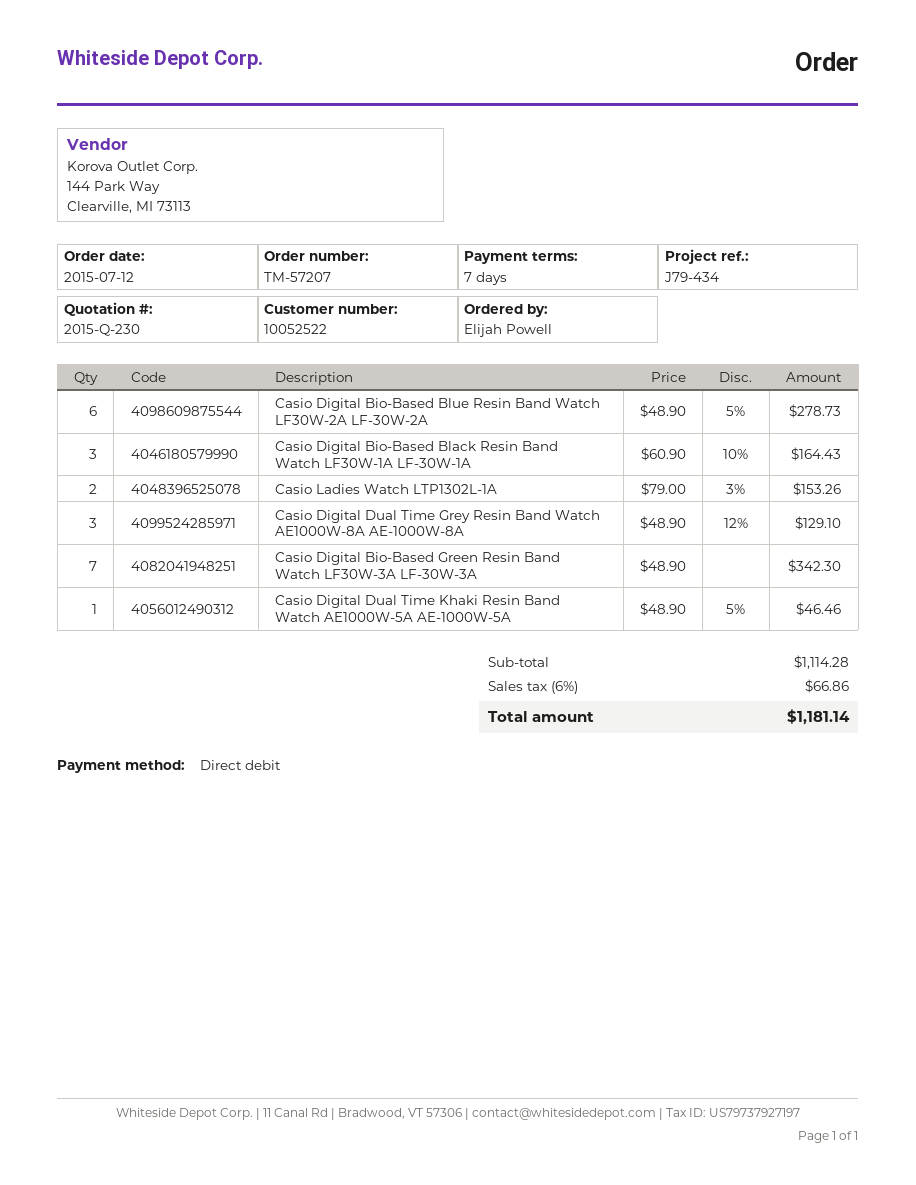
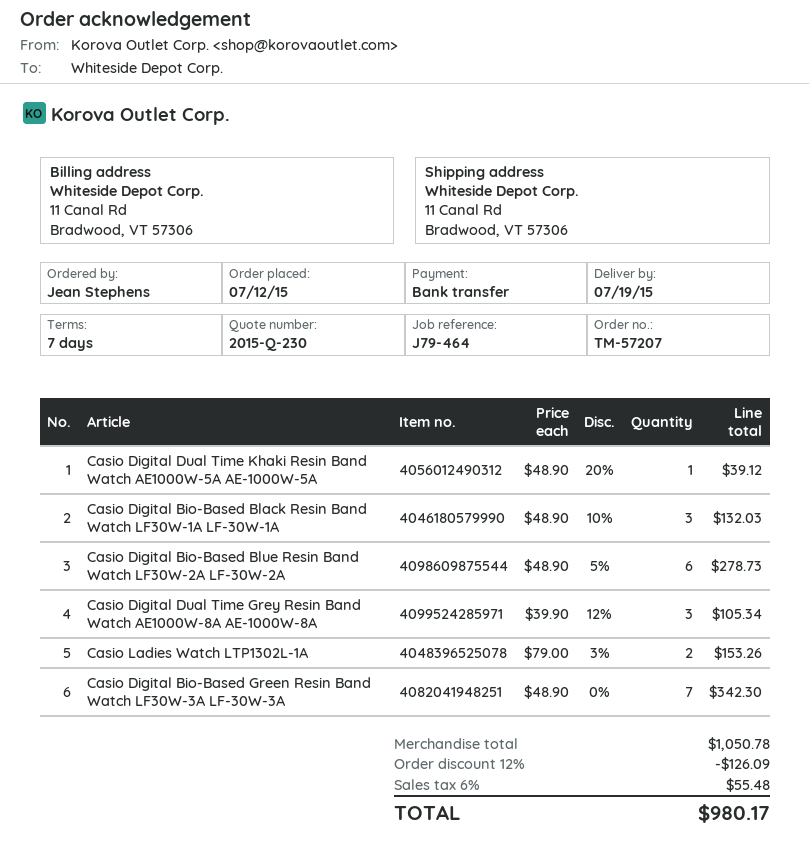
reference: J79-434 -> J79-464
ordered by: Elijah Powell -> Jean Stephens
payment method: direct debit -> bank transfer
Casio Digital Bio-Based Black Resin Band Watch LF30W-1A LF-30W-1A: 3 x 60.90 - 10% = 164.43 -> 3 x 48.90 - 10% = 132.03
Casio Digital Dual Time Grey Resin Band Watch AE1000W-8A AE-1000W-8A: 3 x 48.90 - 12% = 129.10 -> 3 x 39.90 - 12% = 105.34
Casio Digital Dual Time Khaki Resin Band Watch AE1000W-5A AE-1000W-5A: 1 x 48.90 - 5% = 46.46 -> 1 x 48.90 - 20% = 39.12
subtotal: 1114.28 -> 1050.78
discount: none -> 12% = 126.09
tax: 6% = 66.86 -> 6% = 55.48
total: 1181.14 -> 980.17

